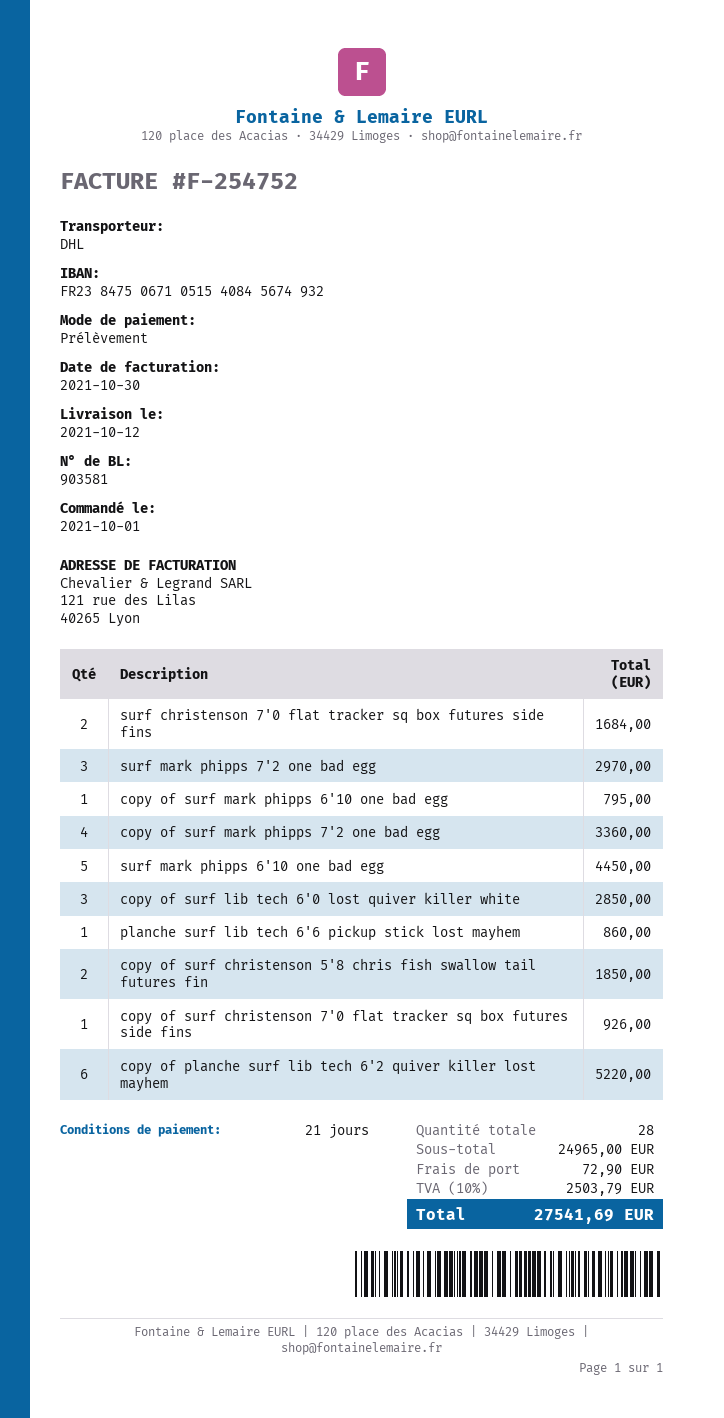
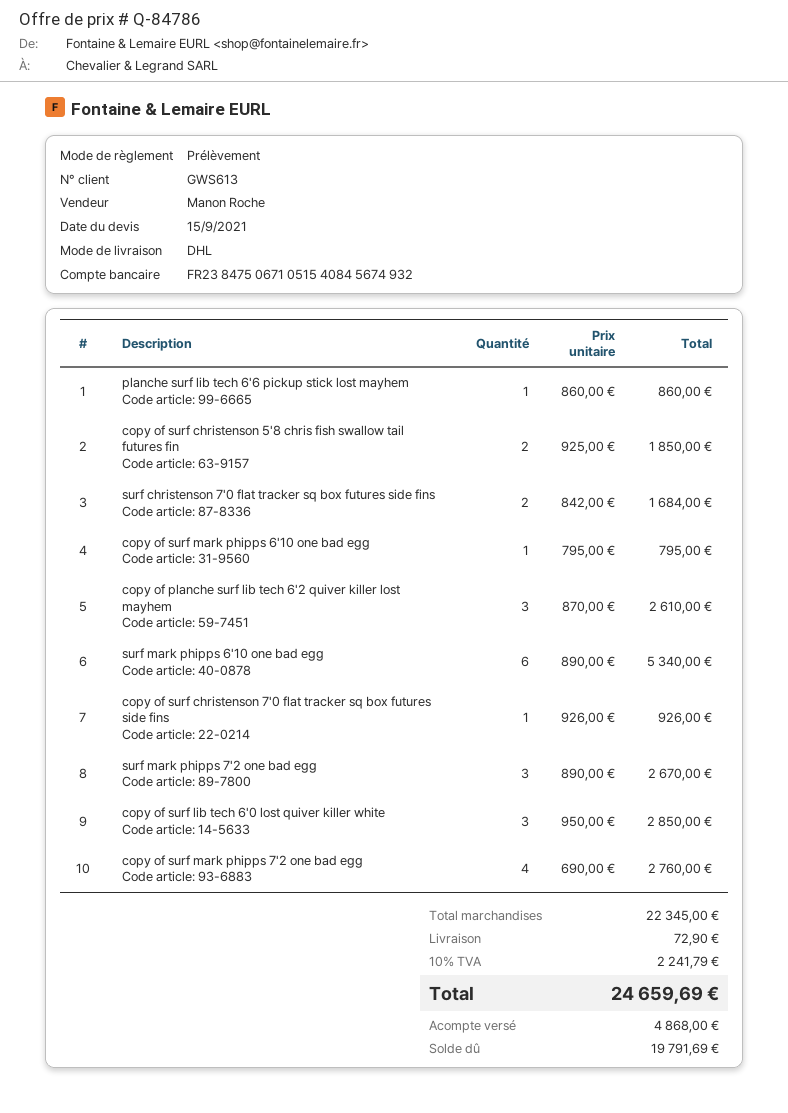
surf mark phipps 7'2 one bad egg: 3 for 2970.00 -> 3 for 2670.00
copy of surf mark phipps 7'2 one bad egg: 4 for 3360.00 -> 4 for 2760.00
surf mark phipps 6'10 one bad egg: 5 for 4450.00 -> 6 for 5340.00
copy of planche surf lib tech 6'2 quiver killer lost mayhem: 6 for 5220.00 -> 3 for 2610.00
subtotal: 24965.00 -> 22345.00
tax: 10% = 2503.79 -> 10% = 2241.79
total: 27541.69 -> 24659.69

